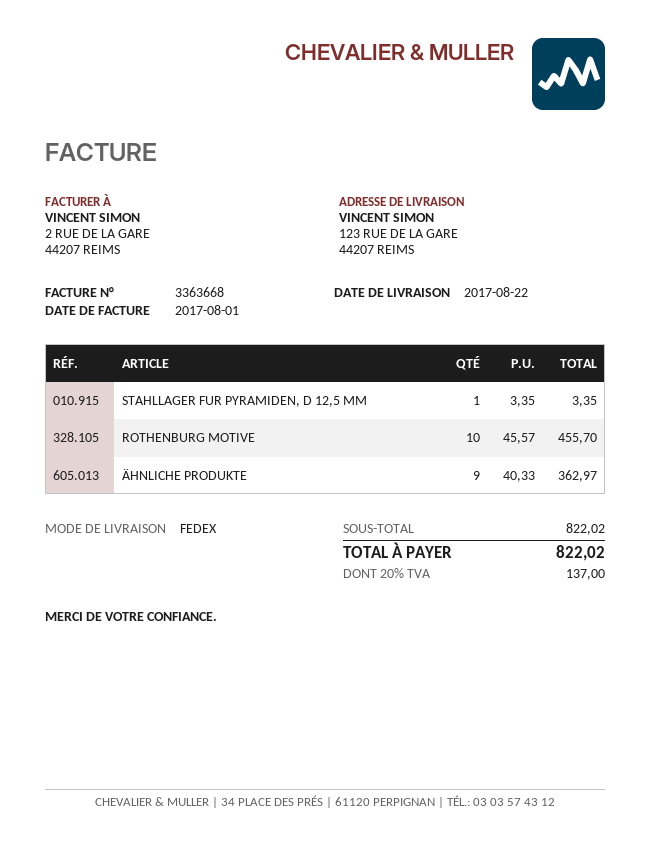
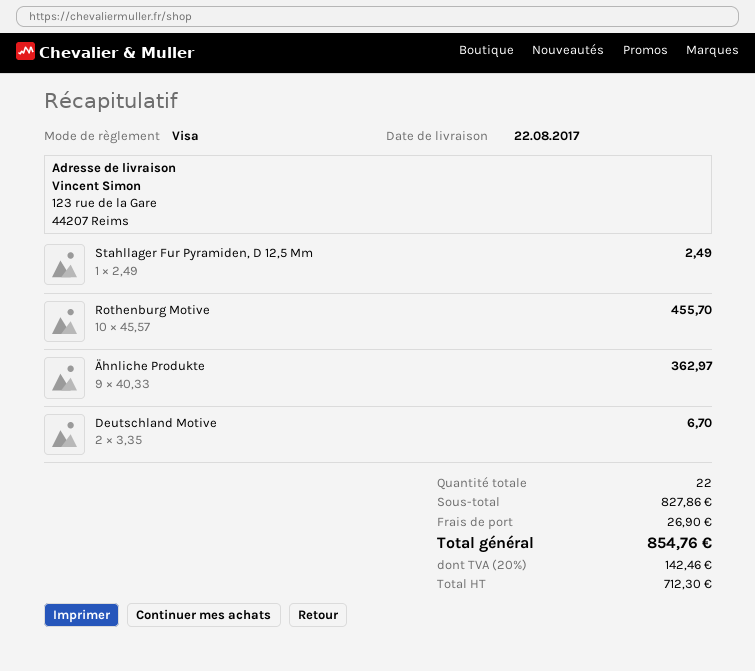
STAHLLAGER FUR PYRAMIDEN, D 12,5 MM: 1 x 3.35 = 3.35 -> 1 x 2.49 = 2.49
Deutschland Motive: none -> 2 x 3.35 = 6.70
subtotal: 822.02 -> 827.86
shipping: none -> 26.90
tax: 20% = 137.00 -> 20% = 142.46
total: 822.02 -> 854.76

